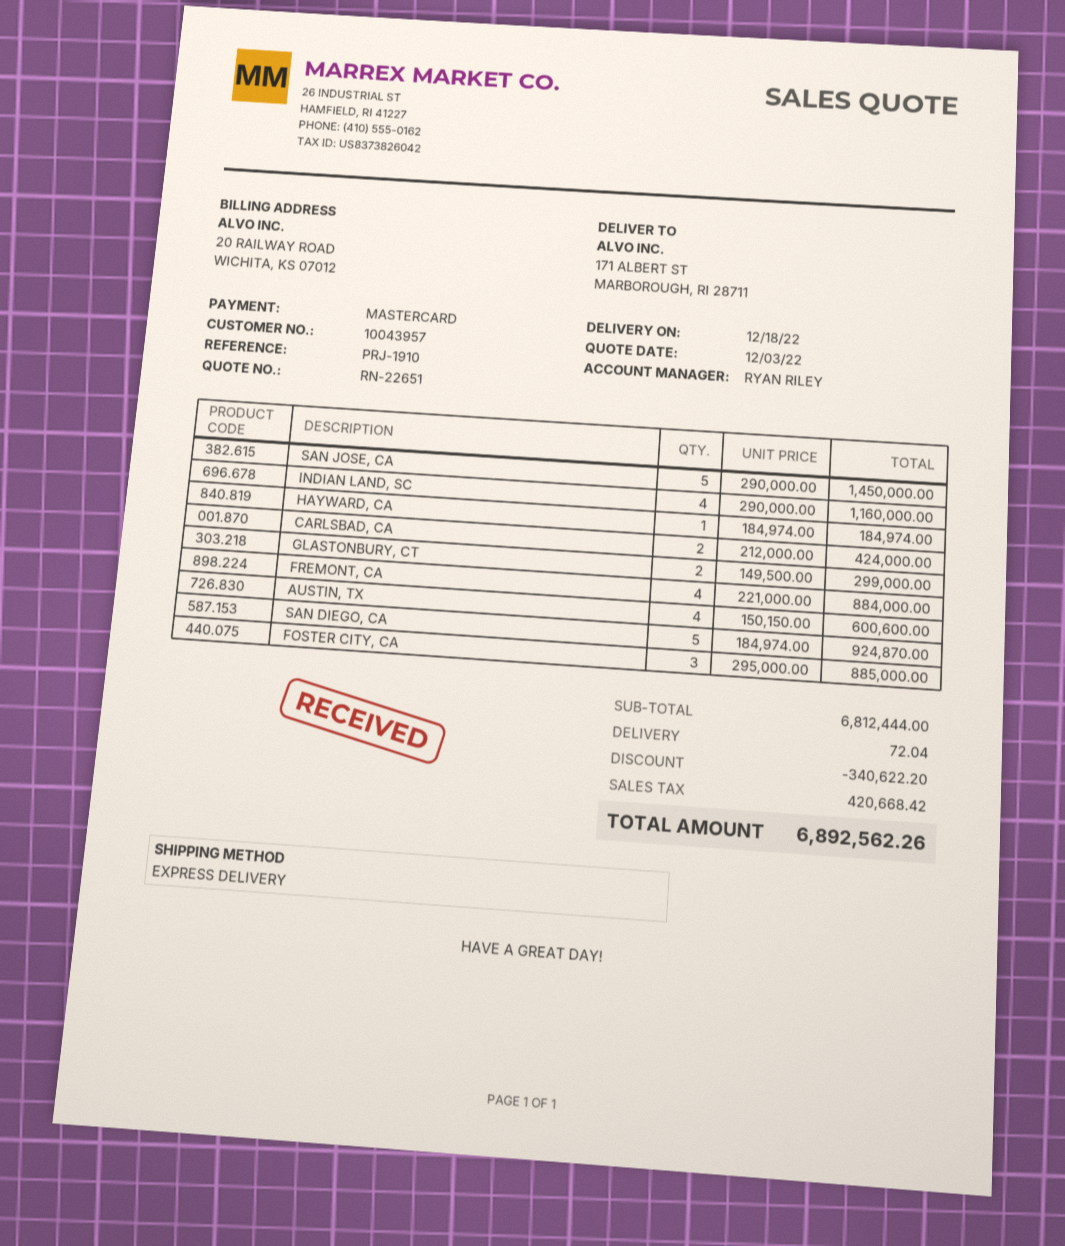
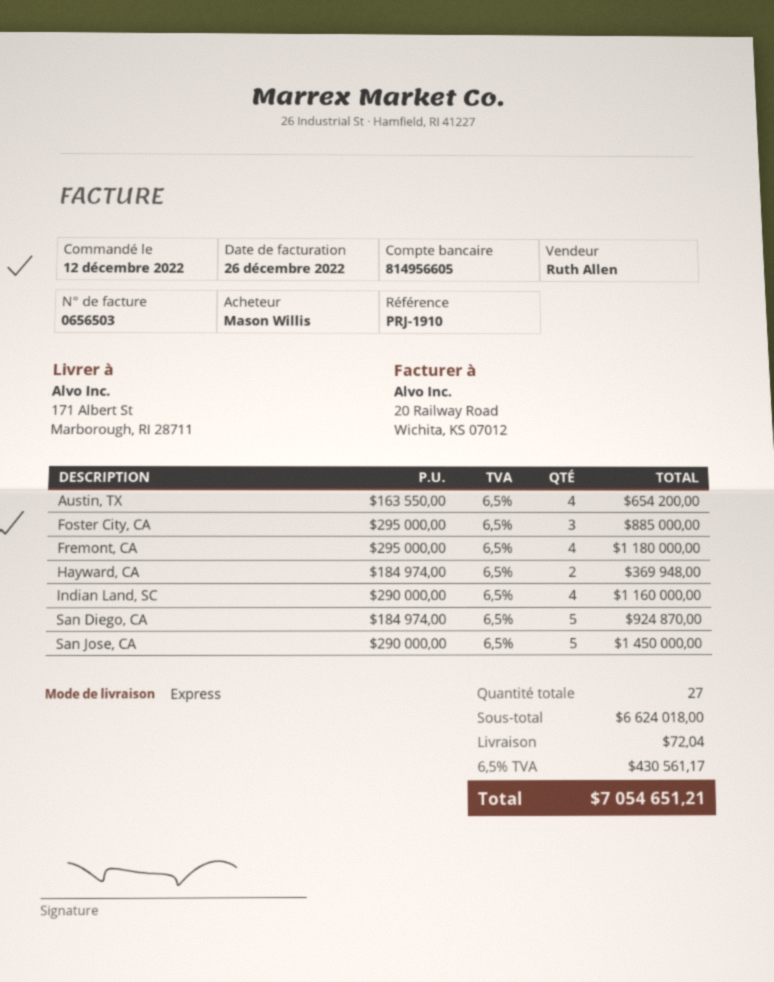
sales rep: RYAN RILEY -> Ruth Allen
HAYWARD, CA: 1 x 184974.00 = 184974.00 -> 2 x 184974.00 = 369948.00
CARLSBAD, CA: 2 x 212000.00 = 424000.00 -> none
GLASTONBURY, CT: 2 x 149500.00 = 299000.00 -> none
FREMONT, CA: 4 x 221000.00 = 884000.00 -> 4 x 295000.00 = 1180000.00
AUSTIN, TX: 4 x 150150.00 = 600600.00 -> 4 x 163550.00 = 654200.00
subtotal: 6812444.00 -> 6624018.00
discount: 340622.20 -> none
tax: 420668.42 -> 430561.17
total: 6892562.26 -> 7054651.21

